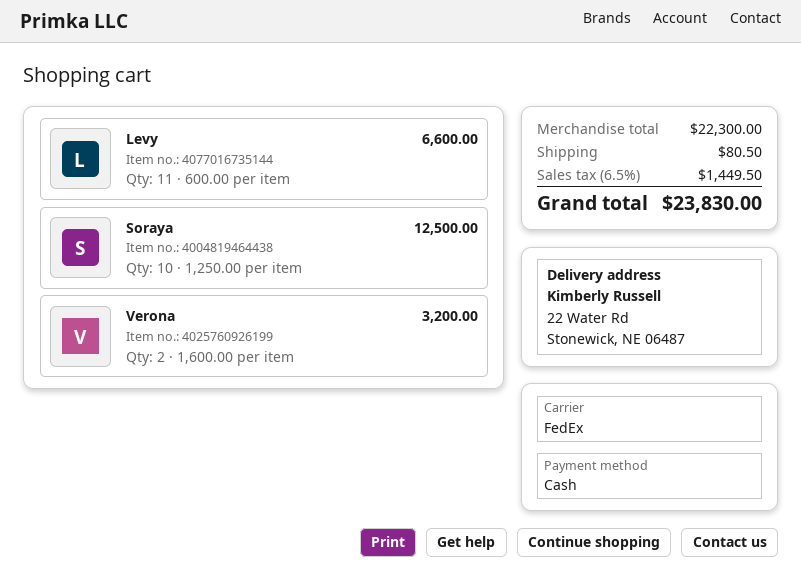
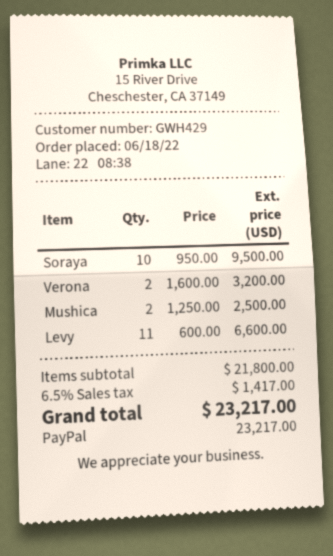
payment method: cash -> PayPal
Soraya: 10 x 1250.00 = 12500.00 -> 10 x 950.00 = 9500.00
Mushica: none -> 2 x 1250.00 = 2500.00
subtotal: 22300.00 -> 21800.00
shipping: 80.50 -> none
tax: 6.5% = 1449.50 -> 6.5% = 1417.00
total: 23830.00 -> 23217.00

